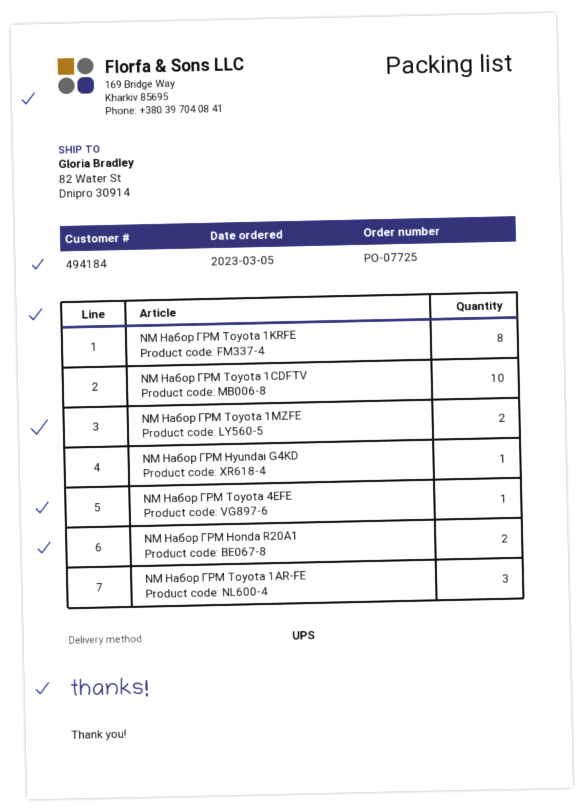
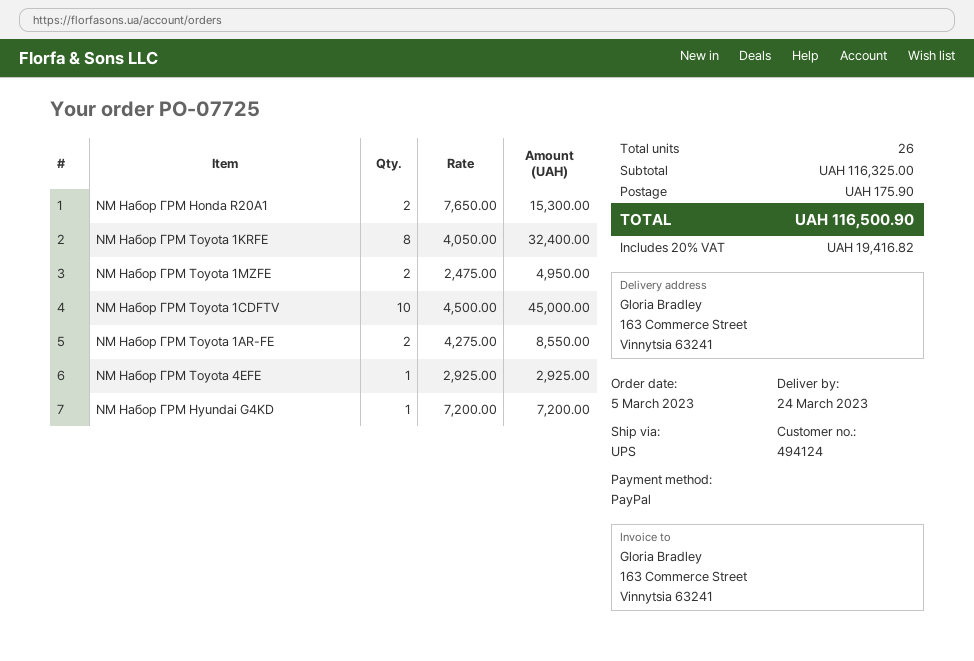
customer number: 494184 -> 494124
ship to: 82 Water St, Dnipro 30914 -> 163 Commerce Street, Vinnytsia 63241
NM Набор ГРМ Toyota 1AR-FE: 3 -> 2

